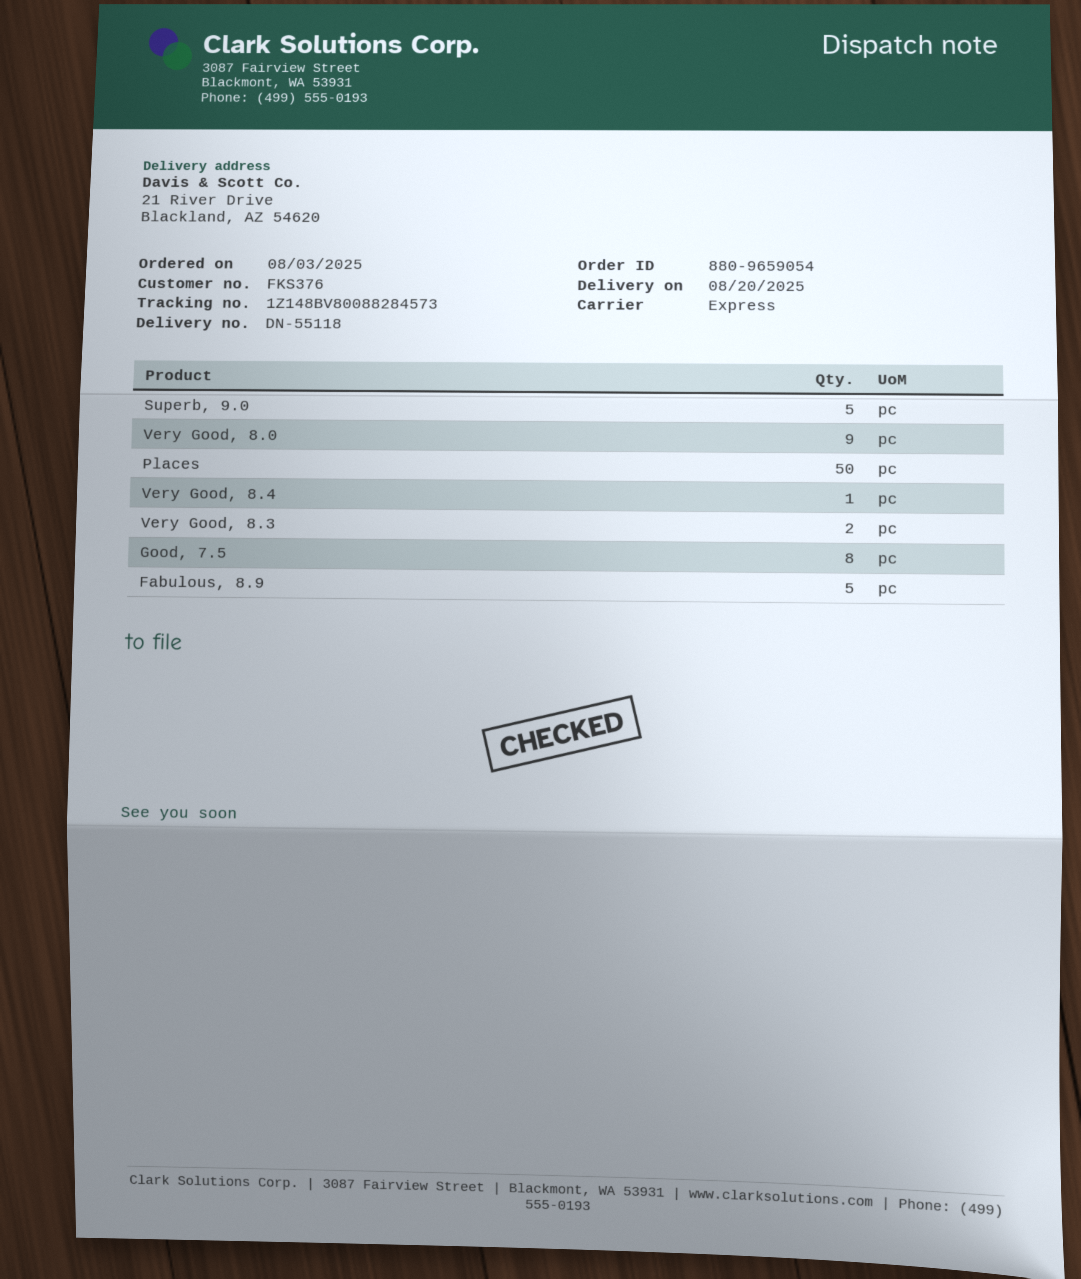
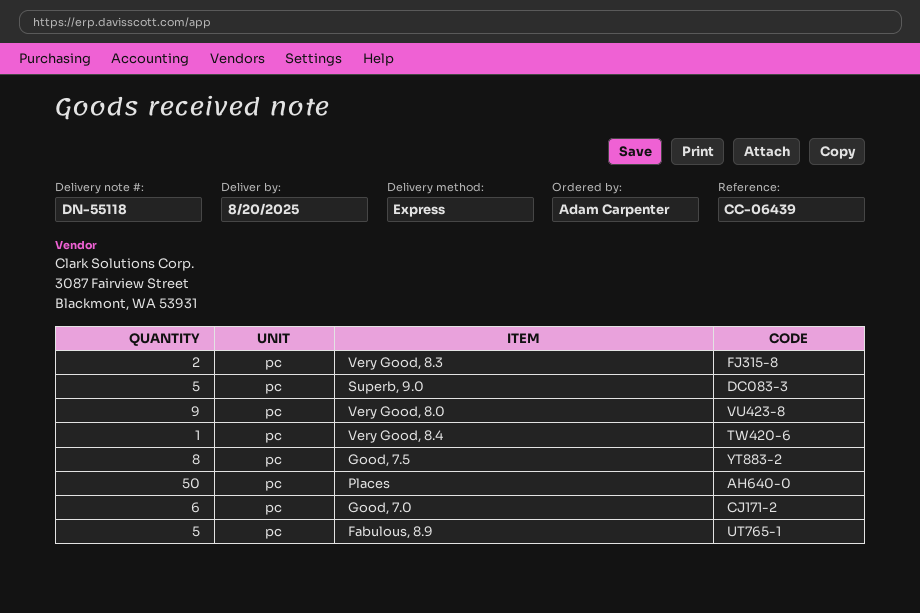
Good, 7.0: none -> 6

